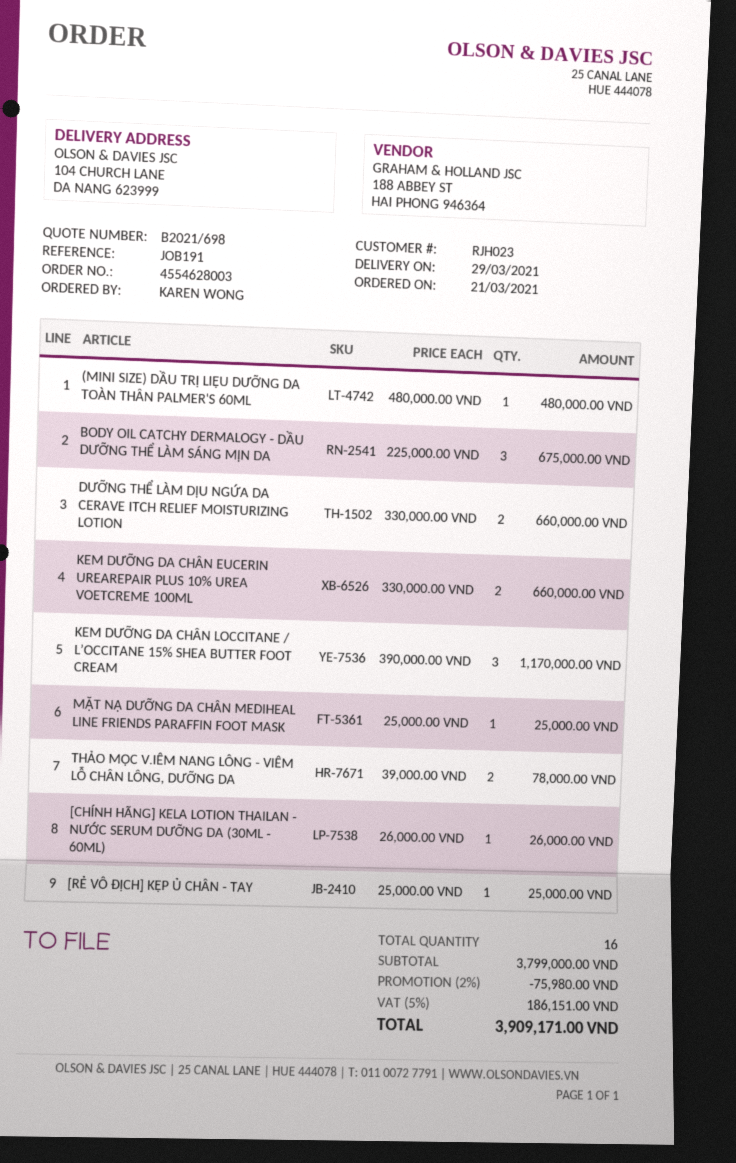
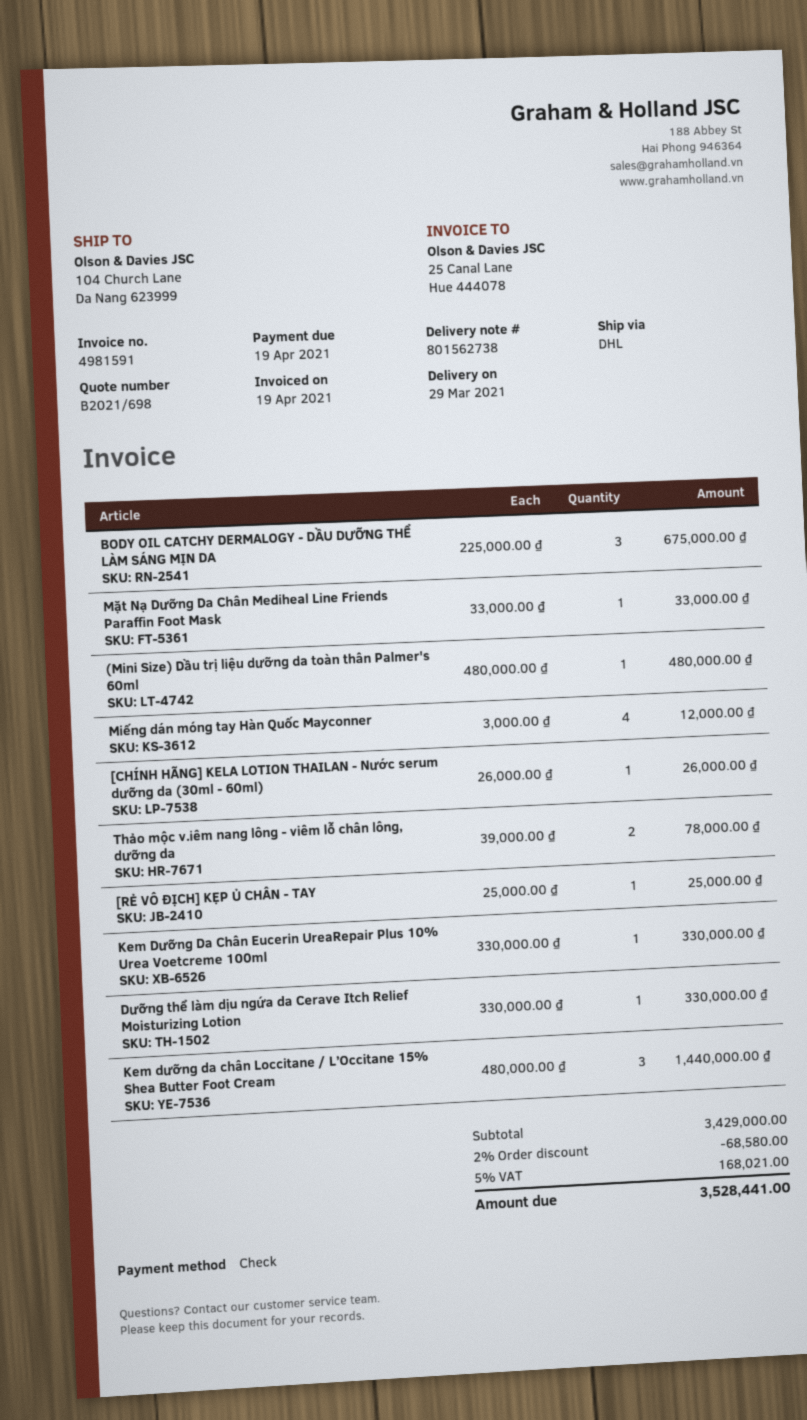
DƯỠNG THỂ LÀM DỊU NGỨA DA CERAVE ITCH RELIEF MOISTURIZING LOTION: 2 x 330000.00 = 660000.00 -> 1 x 330000.00 = 330000.00
KEM DƯỠNG DA CHÂN EUCERIN UREAREPAIR PLUS 10% UREA VOETCREME 100ML: 2 x 330000.00 = 660000.00 -> 1 x 330000.00 = 330000.00
KEM DƯỠNG DA CHÂN LOCCITANE / L’OCCITANE 15% SHEA BUTTER FOOT CREAM: 3 x 390000.00 = 1170000.00 -> 3 x 480000.00 = 1440000.00
MẶT NẠ DƯỠNG DA CHÂN MEDIHEAL LINE FRIENDS PARAFFIN FOOT MASK: 1 x 25000.00 = 25000.00 -> 1 x 33000.00 = 33000.00
Miếng dán móng tay Hàn Quốc Mayconner: none -> 4 x 3000.00 = 12000.00
subtotal: 3799000.00 -> 3429000.00
discount: 2% = 75980.00 -> 2% = 68580.00
tax: 5% = 186151.00 -> 5% = 168021.00
total: 3909171.00 -> 3528441.00

